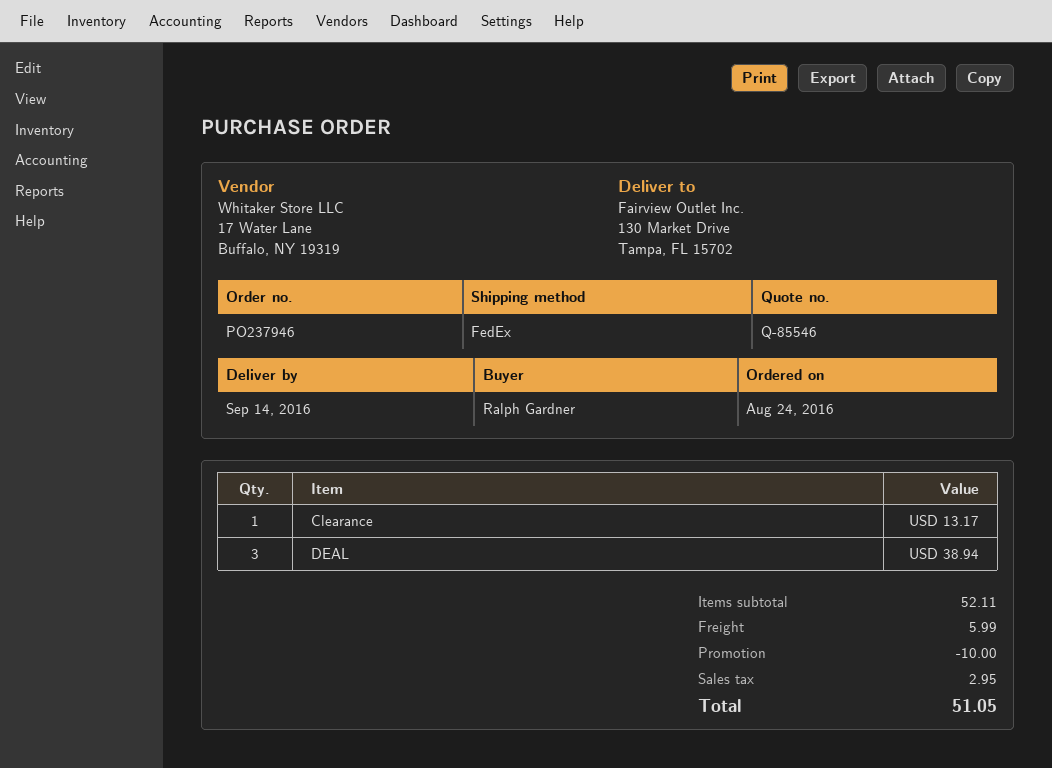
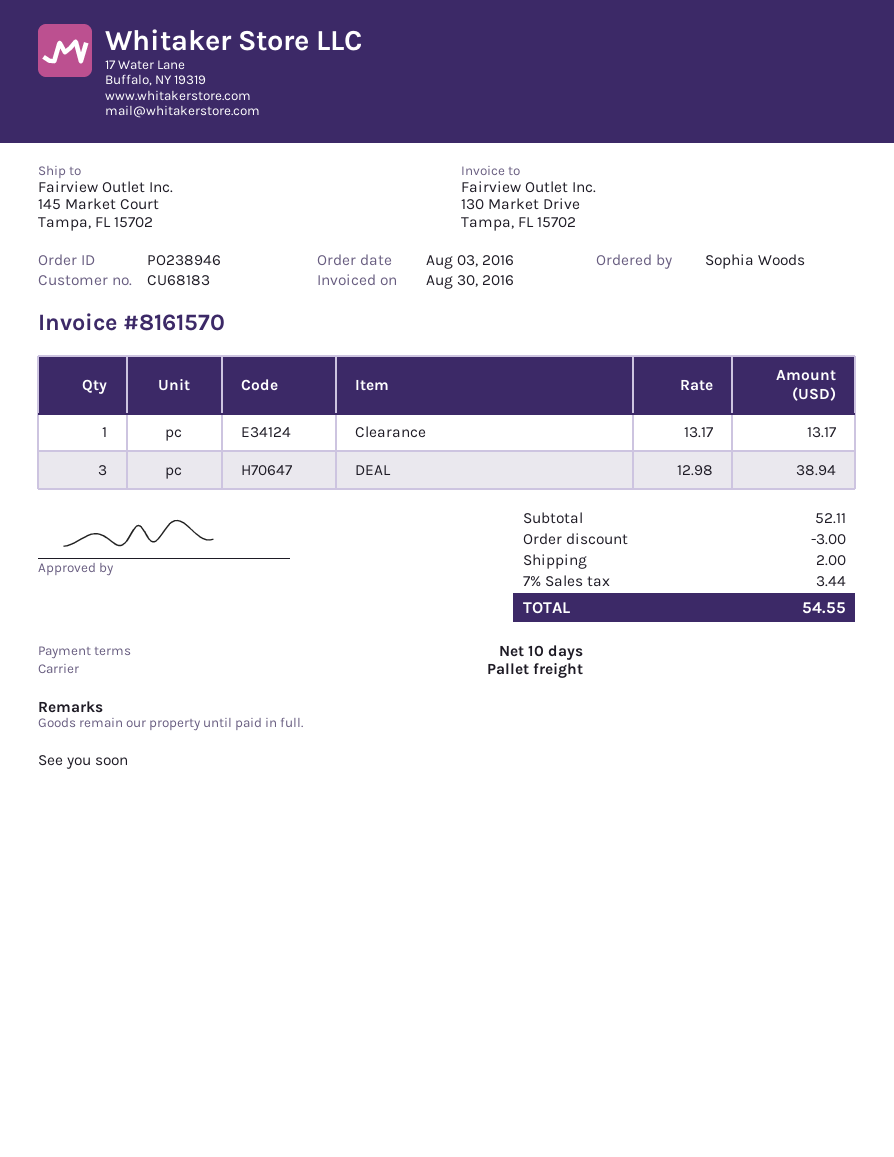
order number: PO237946 -> PO238946
order date: 2016-08-24 -> 2016-08-03
ordered by: Ralph Gardner -> Sophia Woods
shipping method: FedEx -> pallet freight
ship to: 130 Market Drive, Tampa, FL 15702 -> 145 Market Court, Tampa, FL 15702
discount: 10.00 -> 3.00
shipping: 5.99 -> 2.00
tax: 2.95 -> 3.44
total: 51.05 -> 54.55

